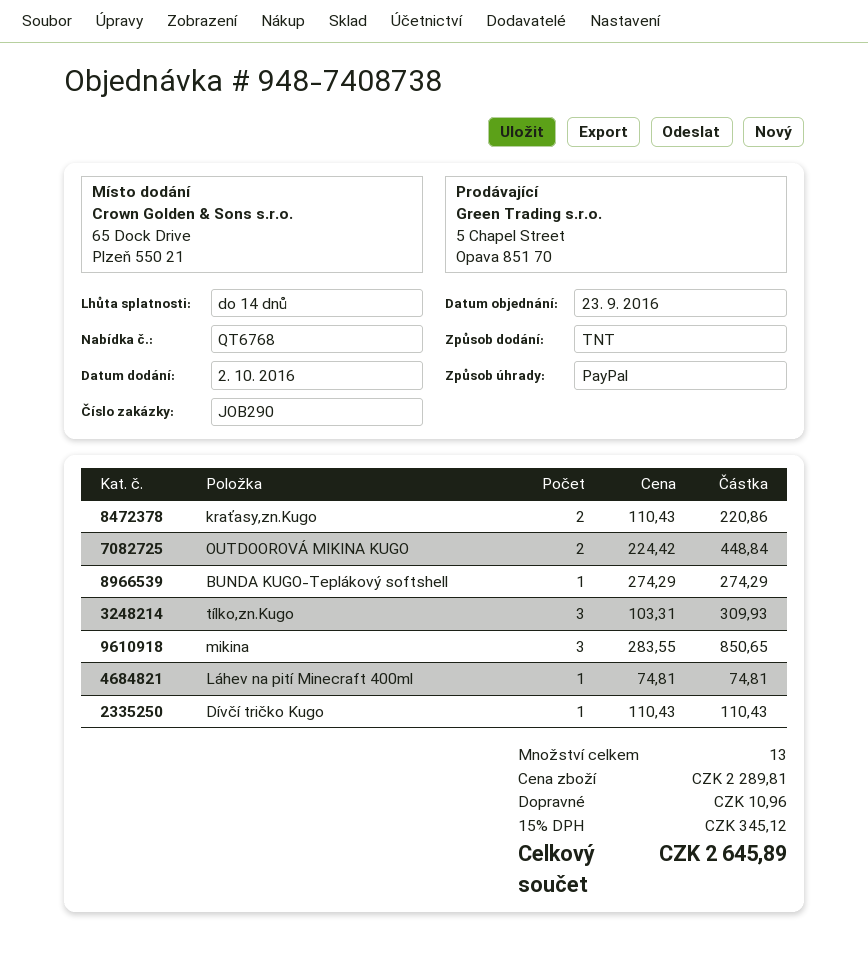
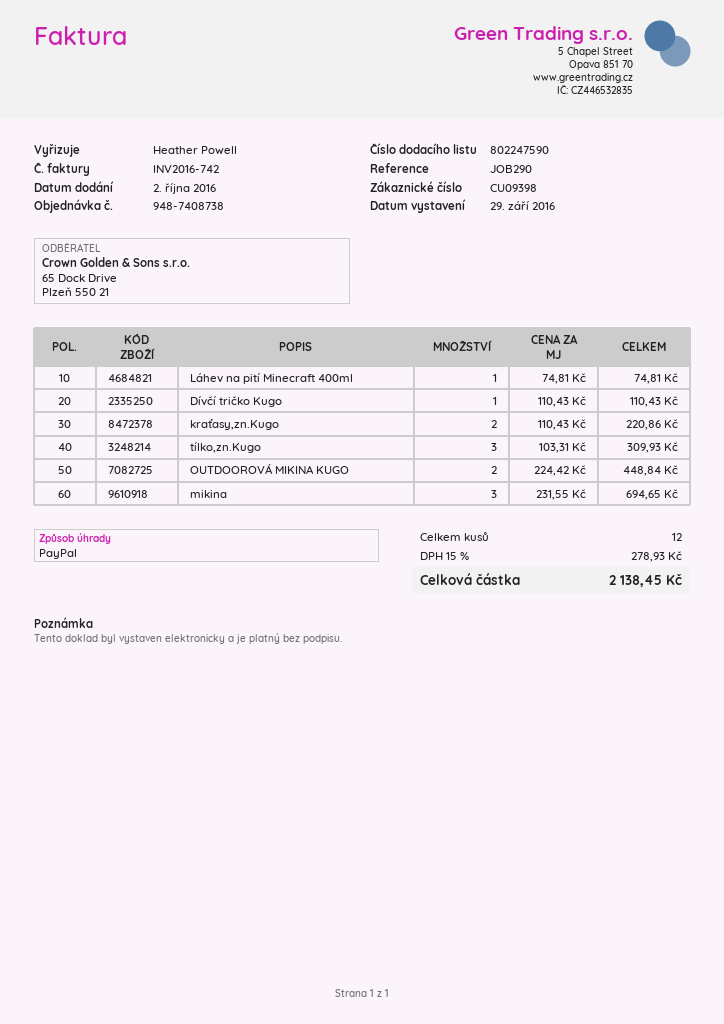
BUNDA KUGO-Teplákový softshell: 1 x 274.29 = 274.29 -> none
mikina: 3 x 283.55 = 850.65 -> 3 x 231.55 = 694.65
total quantity: 13 -> 12
shipping: 10.96 -> none
tax: 15% = 345.12 -> 15% = 278.93
total: 2645.89 -> 2138.45

